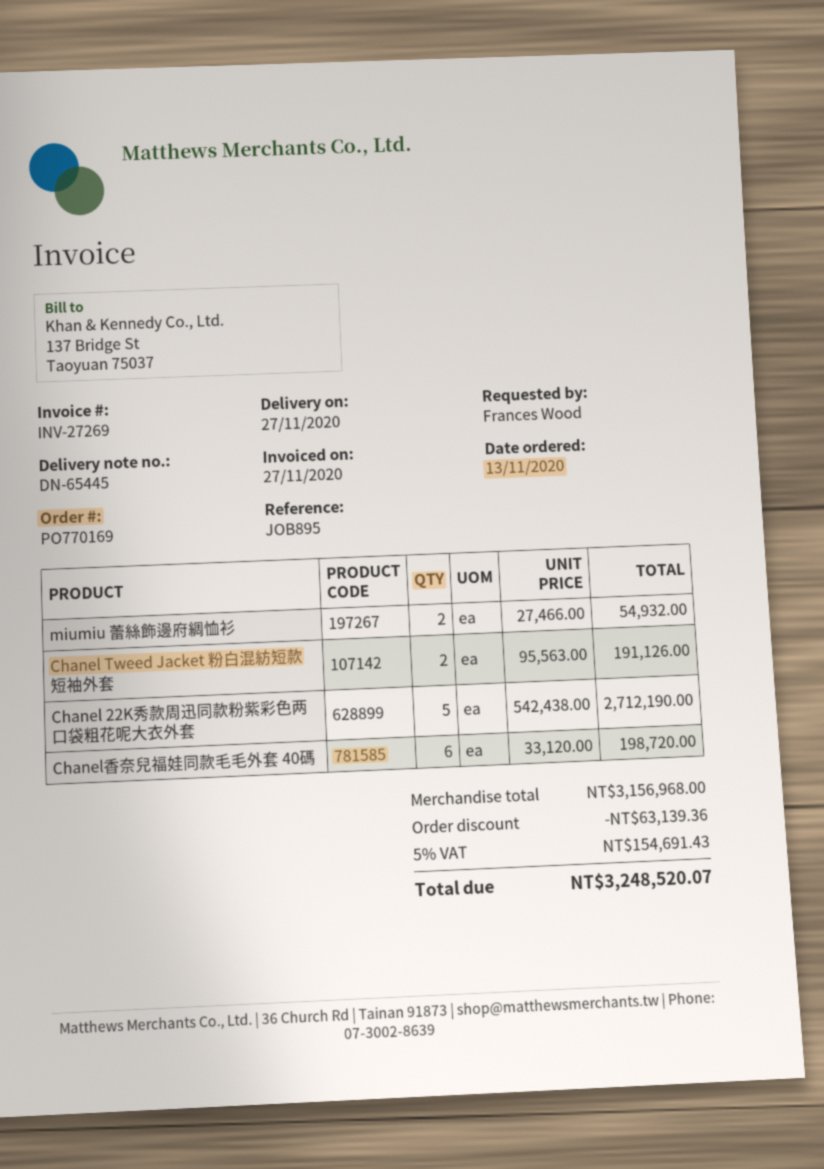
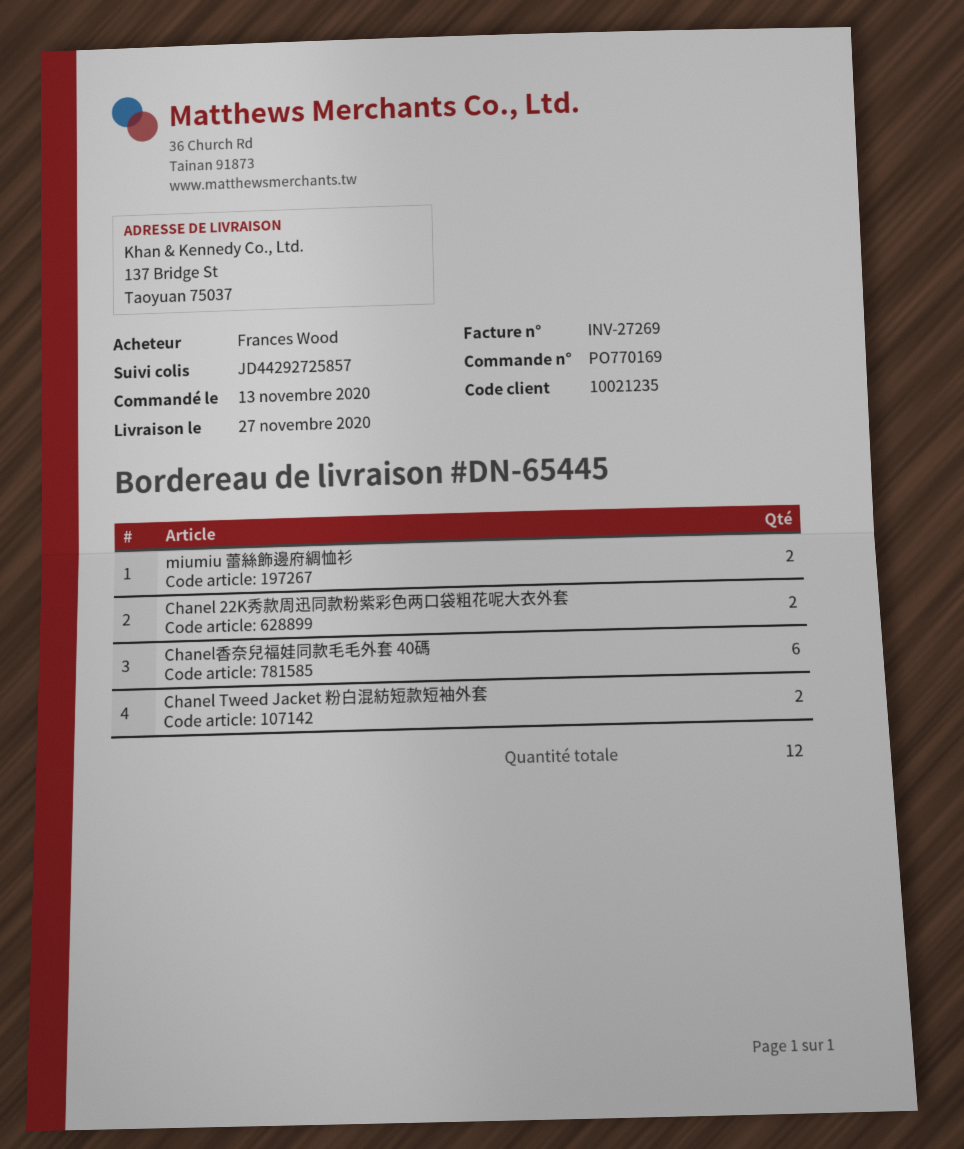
Chanel 22K秀款周迅同款粉紫彩色两口袋粗花呢大衣外套: 5 -> 2

